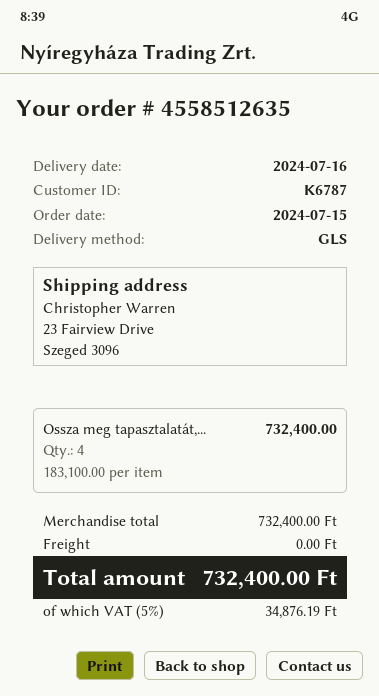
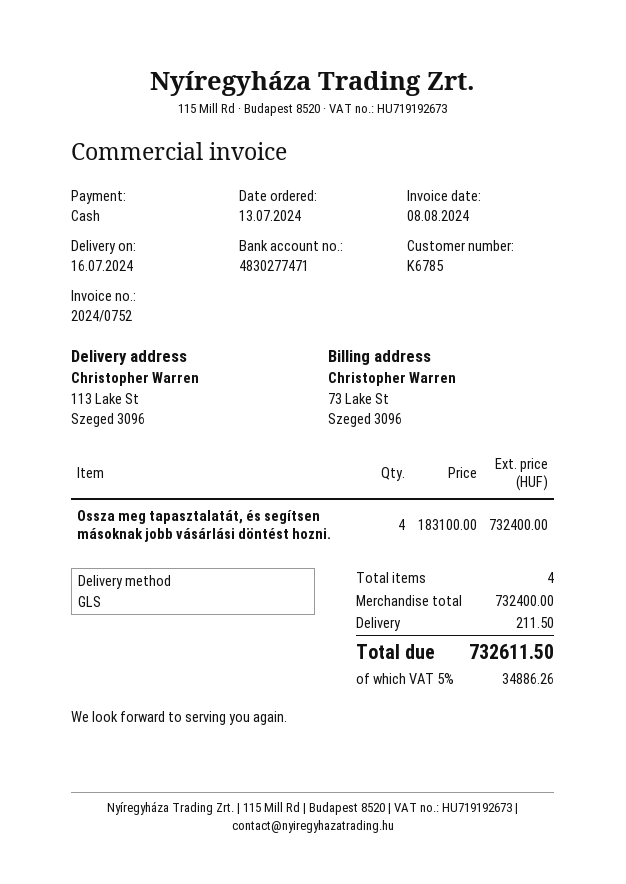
order date: 2024-07-15 -> 2024-07-13
customer number: K6787 -> K6785
ship to: 23 Fairview Drive, Szeged 3096 -> 113 Lake St, Szeged 3096
shipping: 0.00 -> 211.50
tax: 5% = 34876.19 -> 5% = 34886.26
total: 732400.00 -> 732611.50

